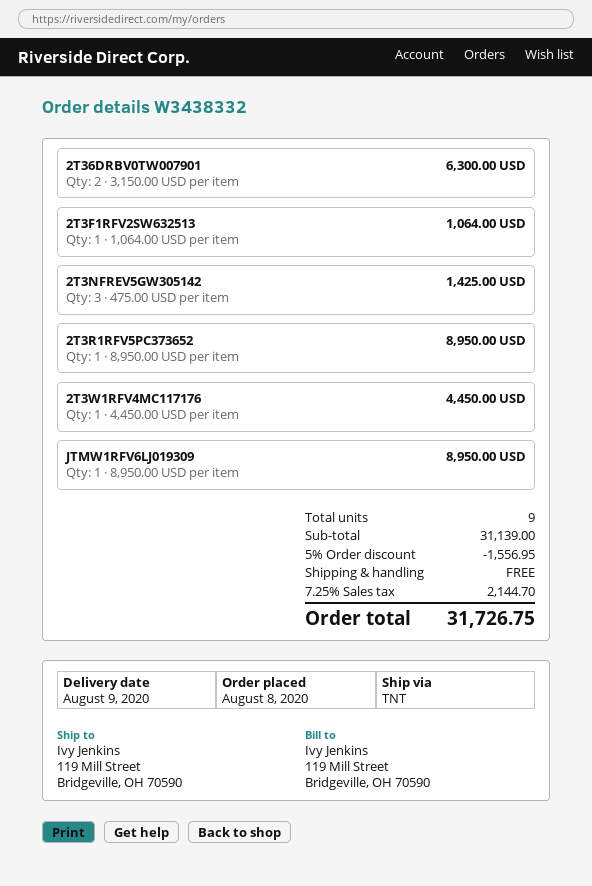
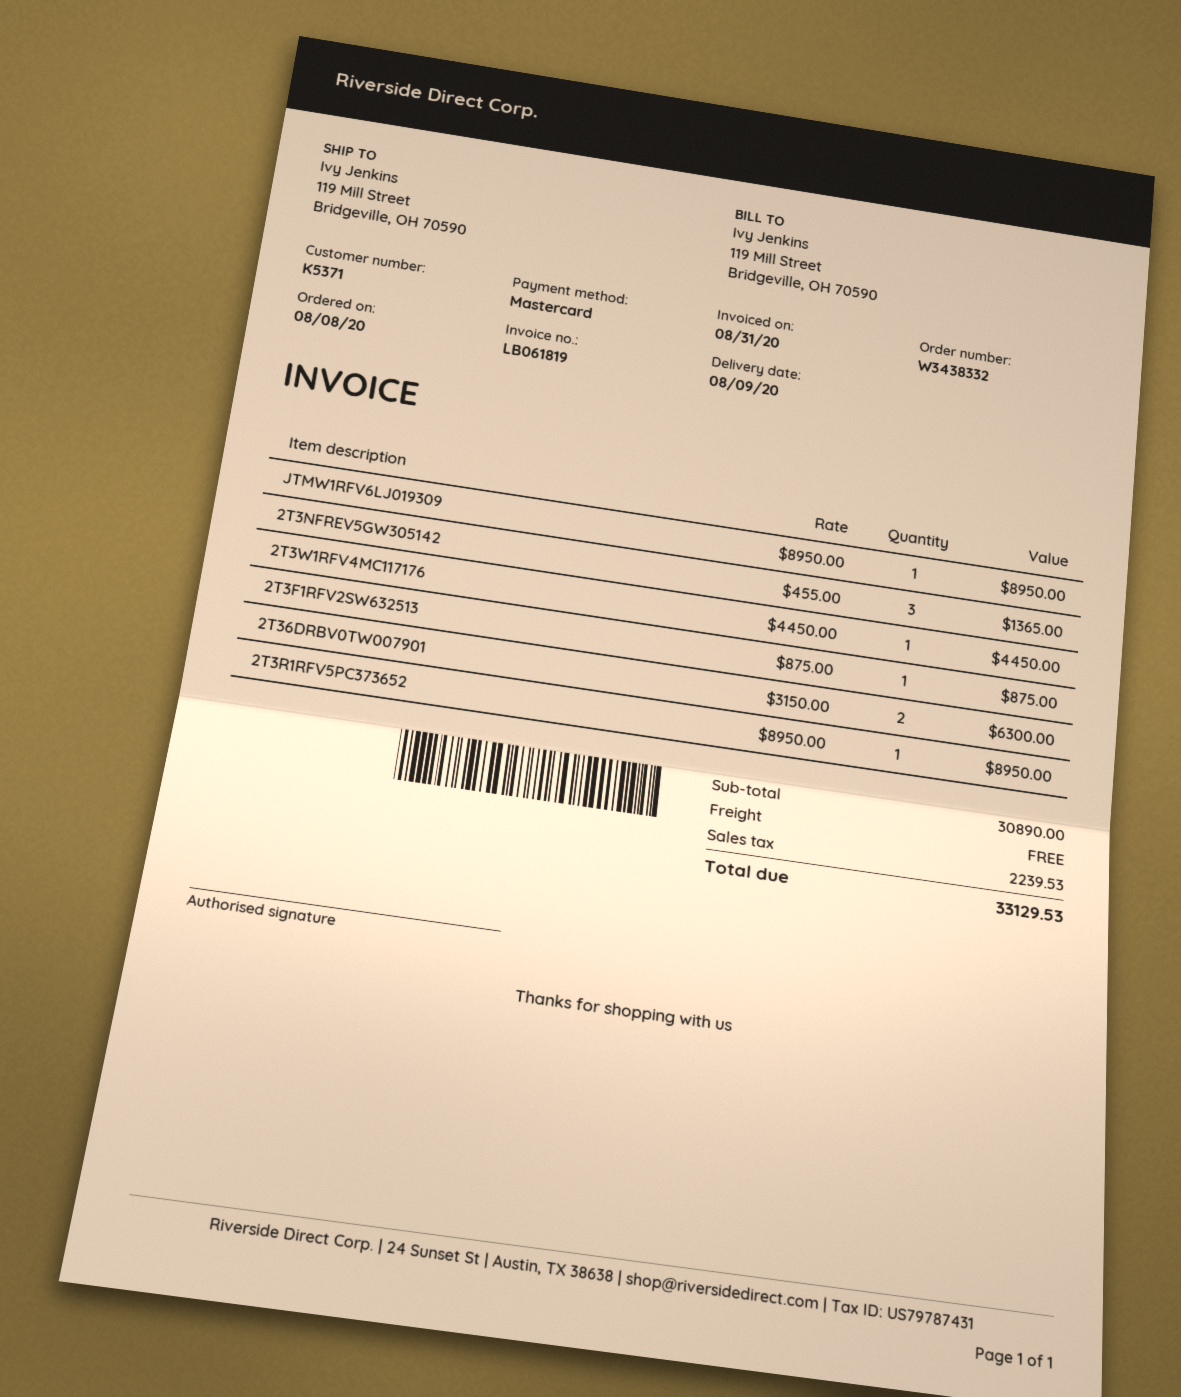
2T3F1RFV2SW632513: 1 x 1064.00 = 1064.00 -> 1 x 875.00 = 875.00
2T3NFREV5GW305142: 3 x 475.00 = 1425.00 -> 3 x 455.00 = 1365.00
subtotal: 31139.00 -> 30890.00
discount: 5% = 1556.95 -> none
tax: 2144.70 -> 2239.53
total: 31726.75 -> 33129.53

